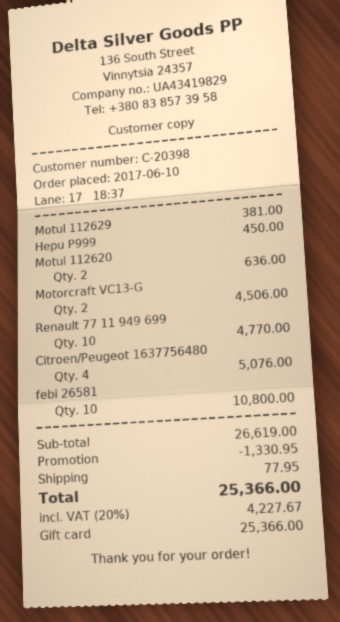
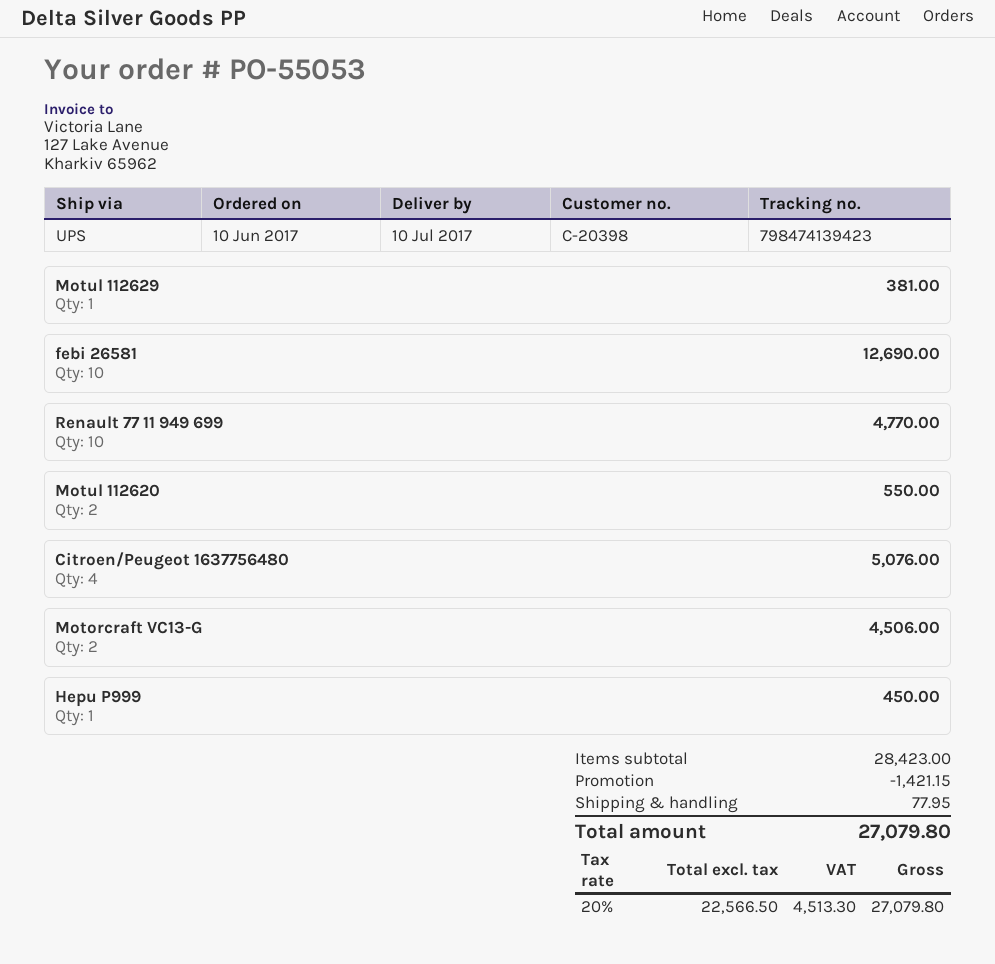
Motul 112620: 2 for 636.00 -> 2 for 550.00
febi 26581: 10 for 10800.00 -> 10 for 12690.00
subtotal: 26619.00 -> 28423.00
discount: 1330.95 -> 1421.15
tax: 20% = 4227.67 -> 20% = 4513.30
total: 25366.00 -> 27079.80

